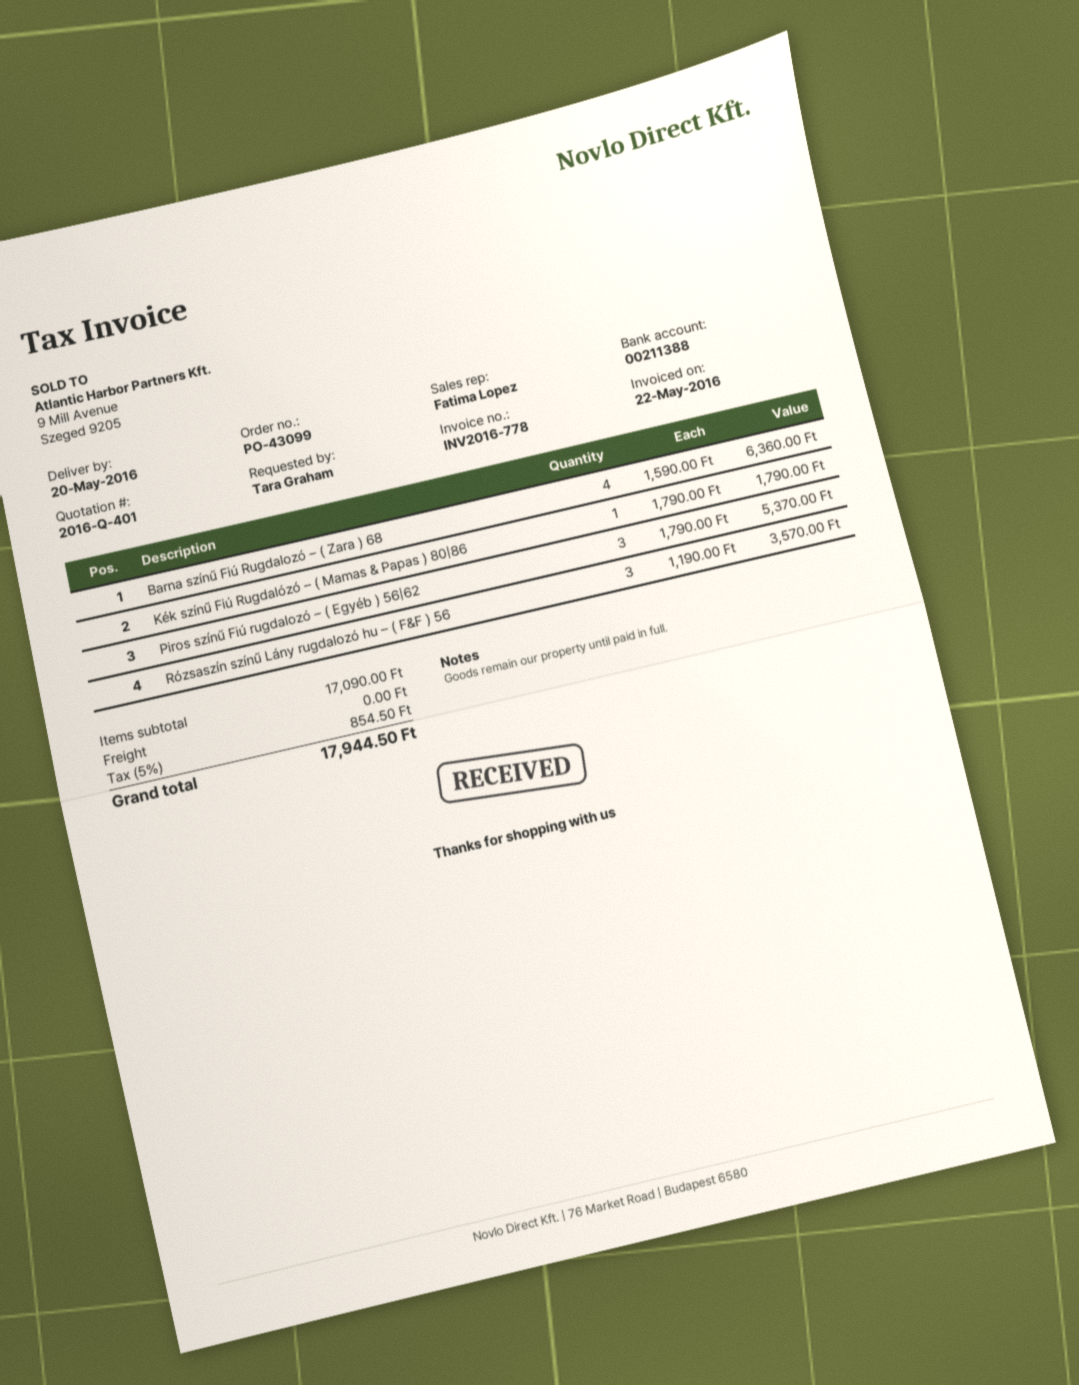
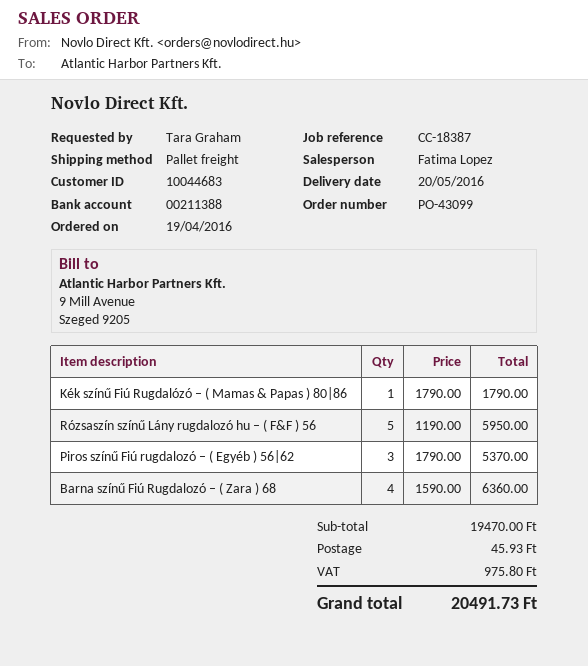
Rózsaszín színű Lány rugdalozó hu – ( F&F ) 56: 3 x 1190.00 = 3570.00 -> 5 x 1190.00 = 5950.00
subtotal: 17090.00 -> 19470.00
shipping: 0.00 -> 45.93
tax: 854.50 -> 975.80
total: 17944.50 -> 20491.73

